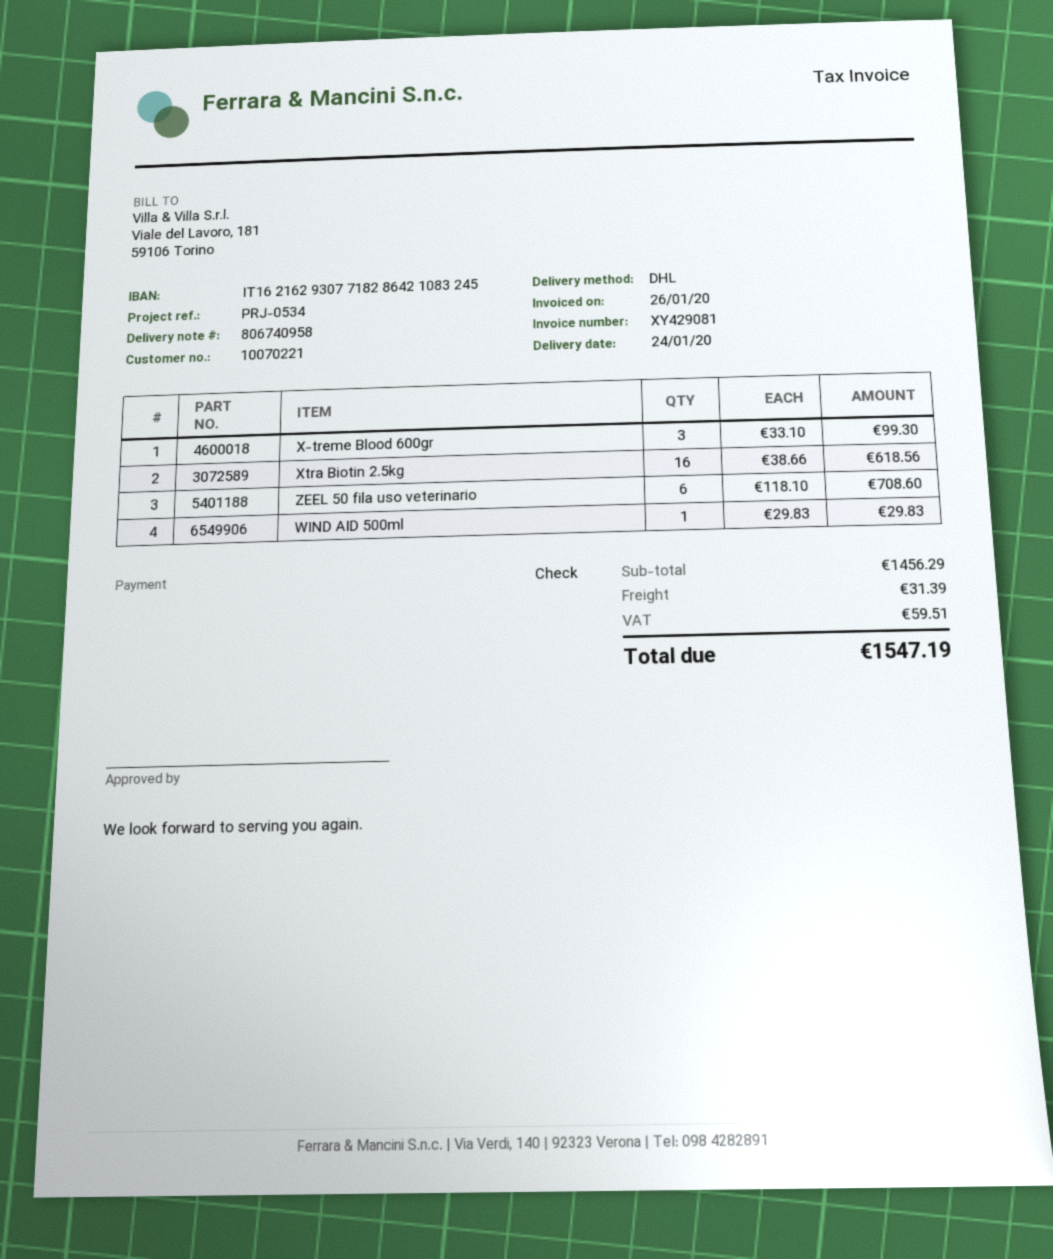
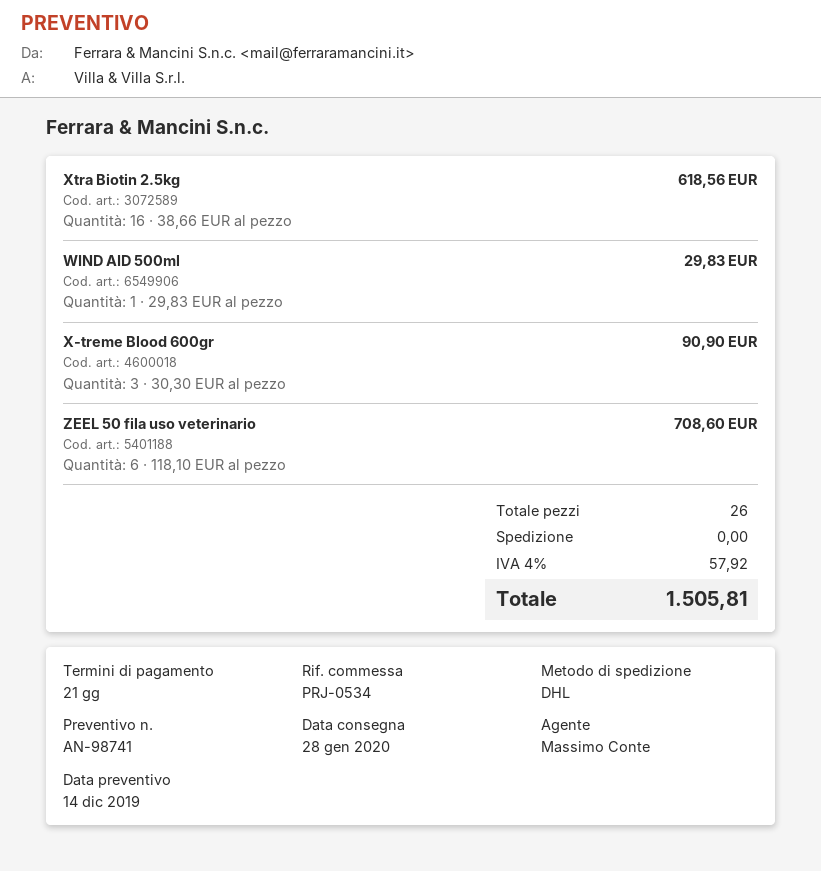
delivery date: 2020-01-24 -> 2020-01-28
X-treme Blood 600gr: 3 x 33.10 = 99.30 -> 3 x 30.30 = 90.90
shipping: 31.39 -> 0.00
tax: 59.51 -> 57.92
total: 1547.19 -> 1505.81

